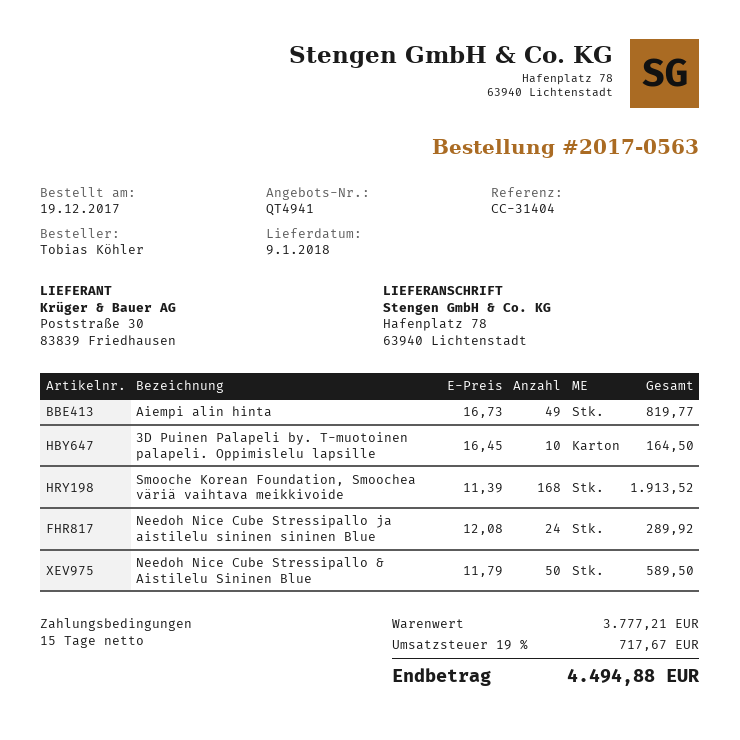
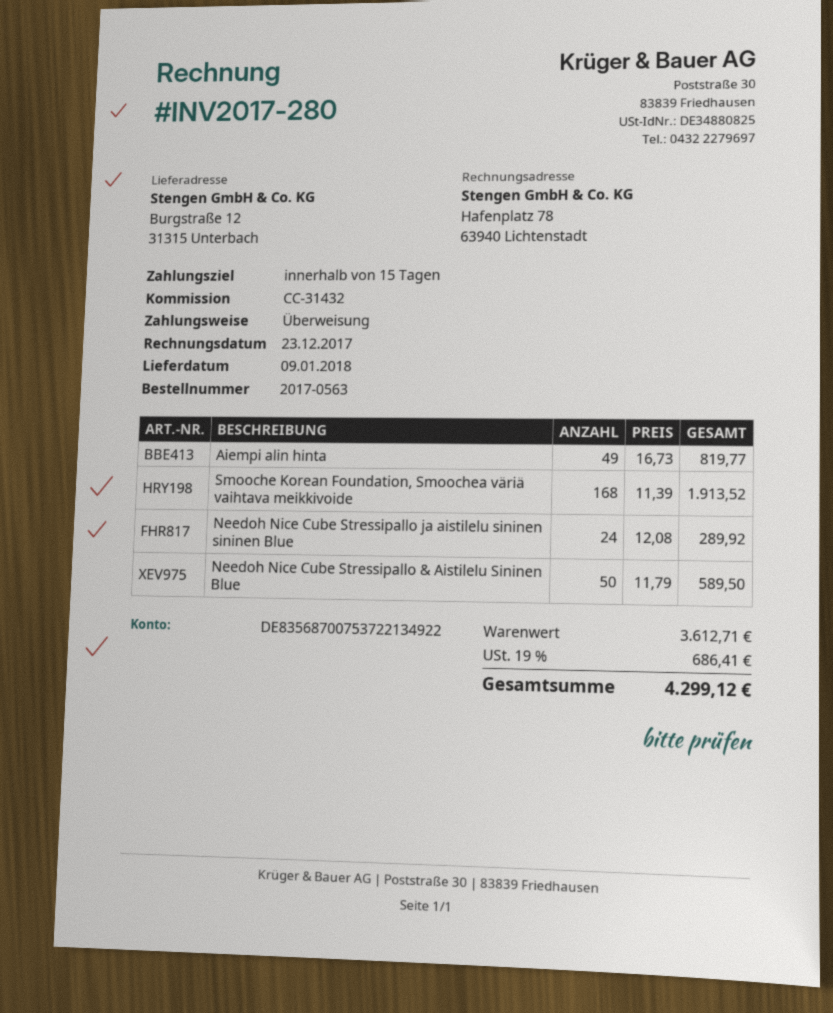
reference: CC-31404 -> CC-31432
ship to: Hafenplatz 78, 63940 Lichtenstadt -> Burgstraße 12, 31315 Unterbach
3D Puinen Palapeli by. T-muotoinen palapeli. Oppimislelu lapsille: 10 x 16.45 = 164.50 -> none
subtotal: 3777.21 -> 3612.71
tax: 19% = 717.67 -> 19% = 686.41
total: 4494.88 -> 4299.12

